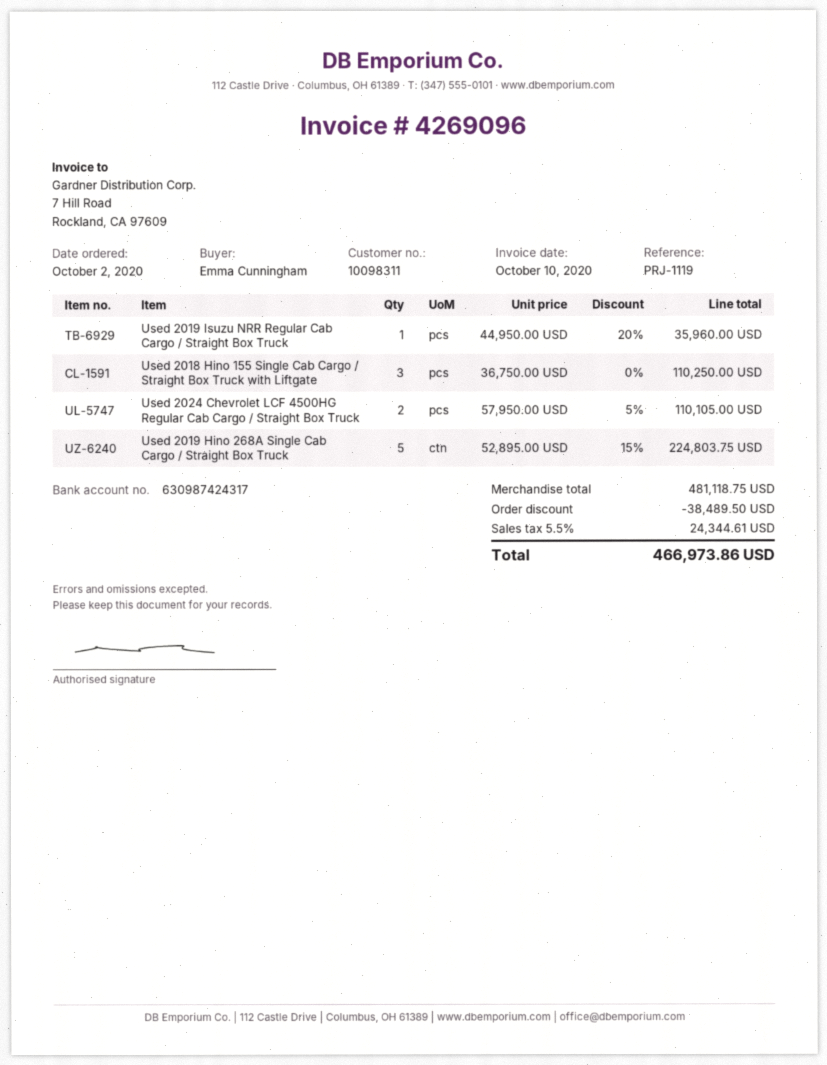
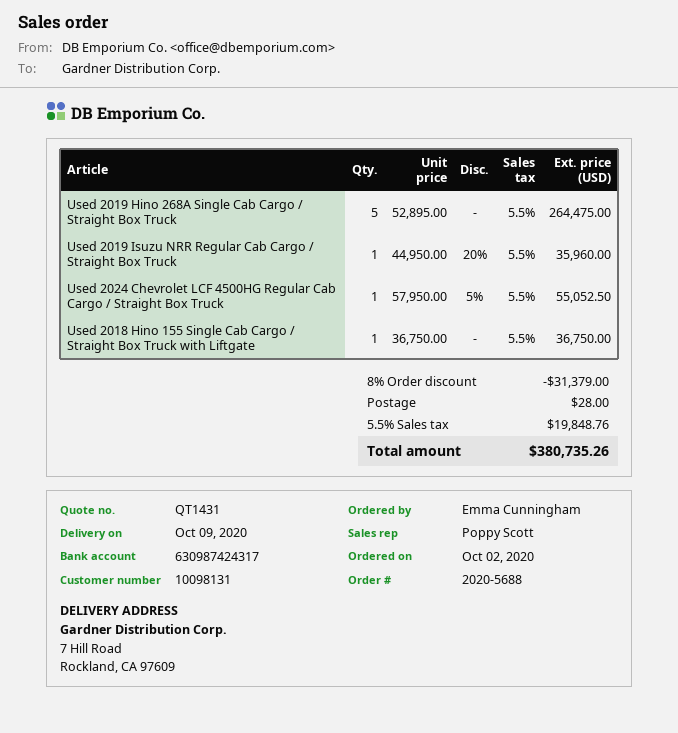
customer number: 10098311 -> 10098131
Used 2018 Hino 155 Single Cab Cargo / Straight Box Truck with Liftgate: 3 x 36750.00 = 110250.00 -> 1 x 36750.00 = 36750.00
Used 2024 Chevrolet LCF 4500HG Regular Cab Cargo / Straight Box Truck: 2 x 57950.00 - 5% = 110105.00 -> 1 x 57950.00 - 5% = 55052.50
Used 2019 Hino 268A Single Cab Cargo / Straight Box Truck: 5 x 52895.00 - 15% = 224803.75 -> 5 x 52895.00 = 264475.00
discount: 38489.50 -> 31379.00
shipping: none -> 28.00
tax: 5.5% = 24344.61 -> 5.5% = 19848.76
total: 466973.86 -> 380735.26

